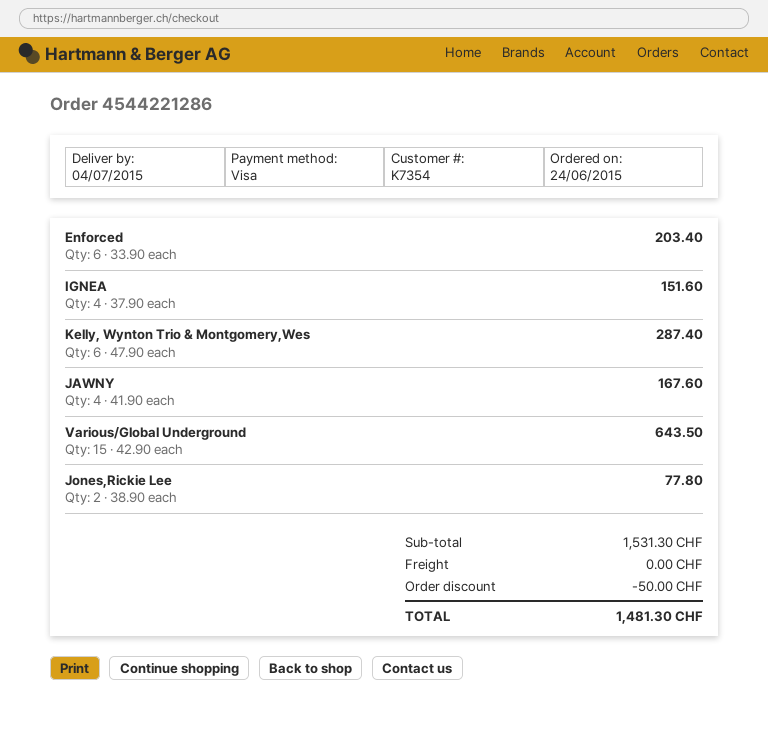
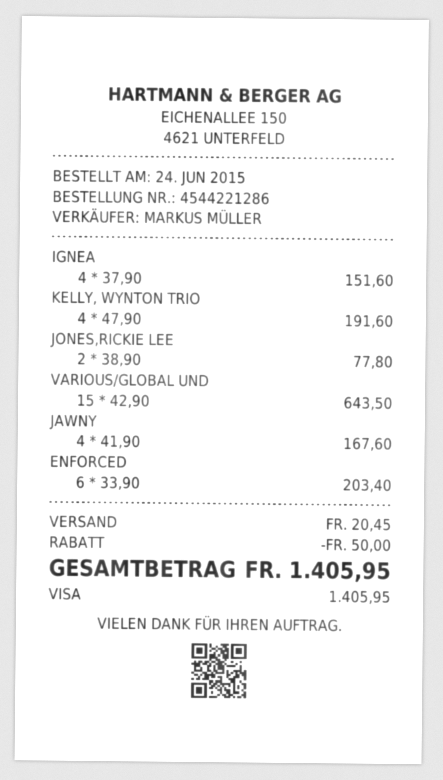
Kelly, Wynton Trio & Montgomery,Wes: 6 x 47.90 = 287.40 -> 4 x 47.90 = 191.60
shipping: 0.00 -> 20.45
total: 1481.30 -> 1405.95

